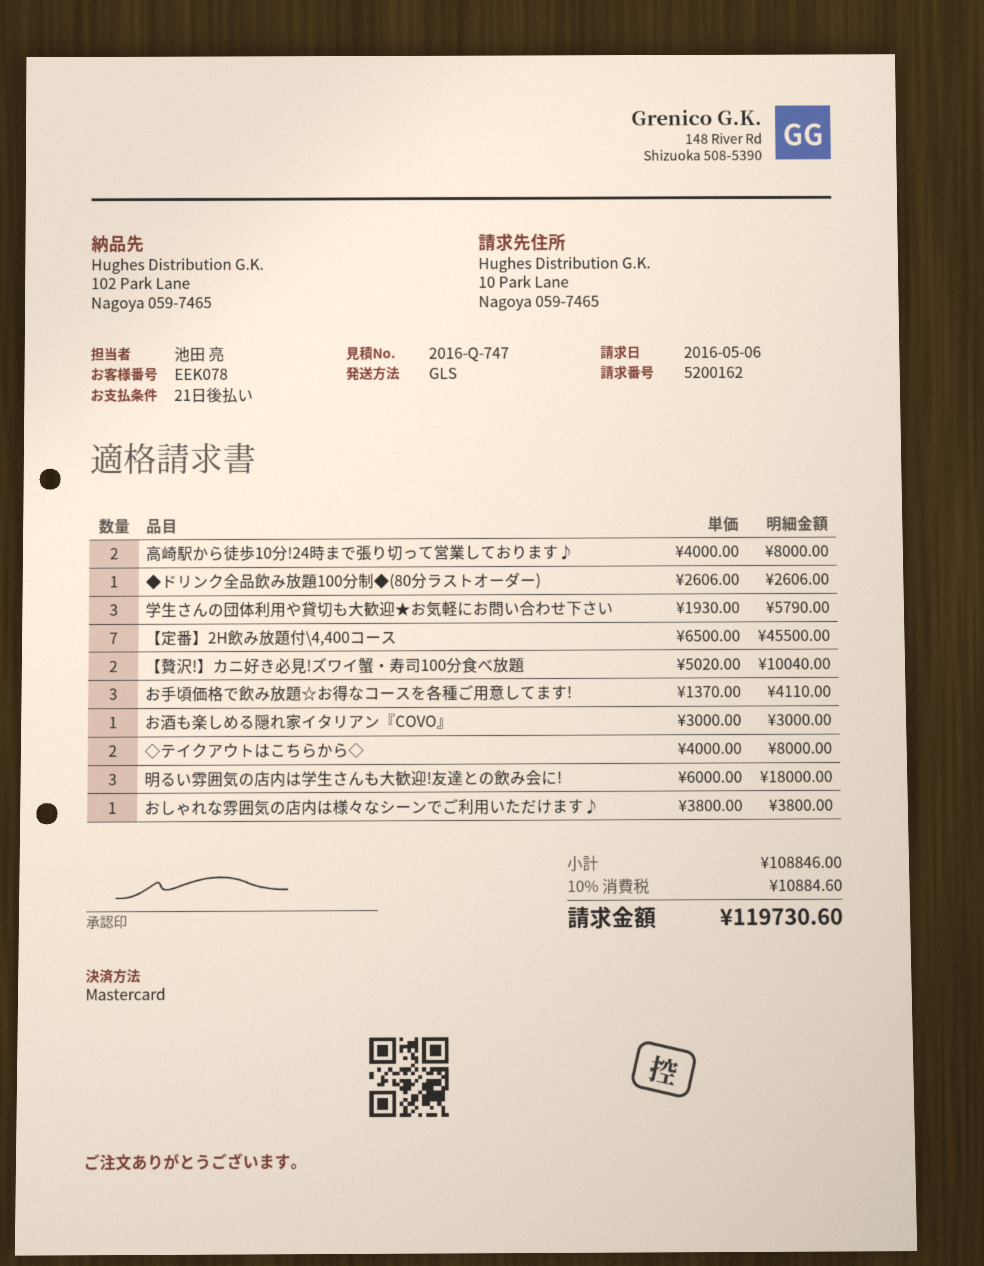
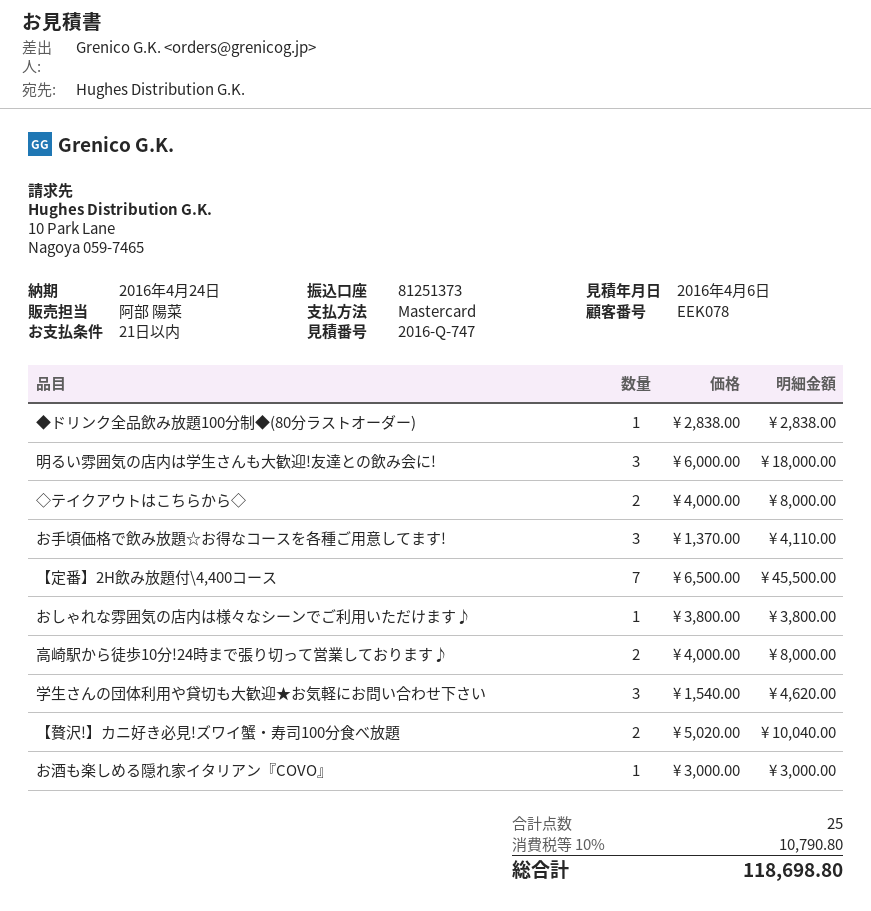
sales rep: 池田 亮 -> 阿部 陽菜
◆ドリンク全品飲み放題100分制◆(80分ラストオーダー): 1 x 2606.00 = 2606.00 -> 1 x 2838.00 = 2838.00
学生さんの団体利用や貸切も大歓迎★お気軽にお問い合わせ下さい: 3 x 1930.00 = 5790.00 -> 3 x 1540.00 = 4620.00
tax: 10% = 10884.60 -> 10% = 10790.80
total: 119730.60 -> 118698.80

